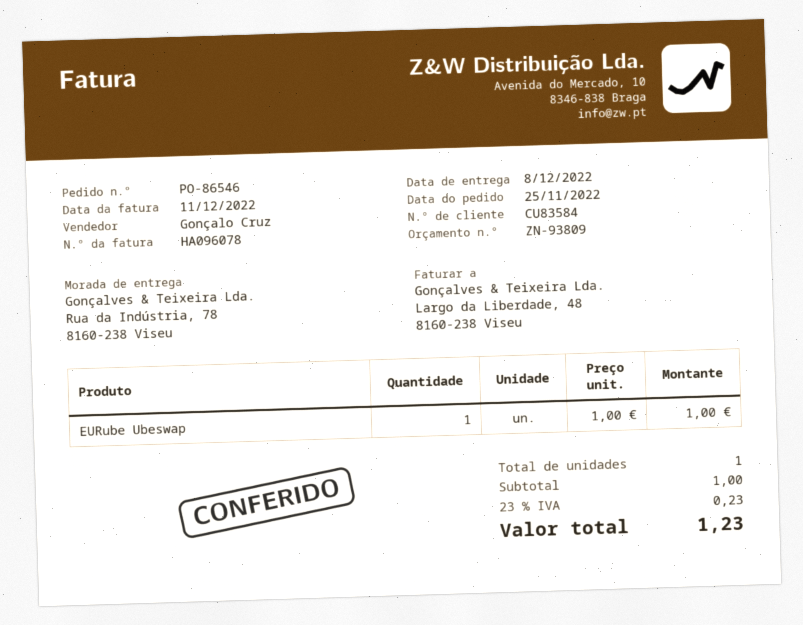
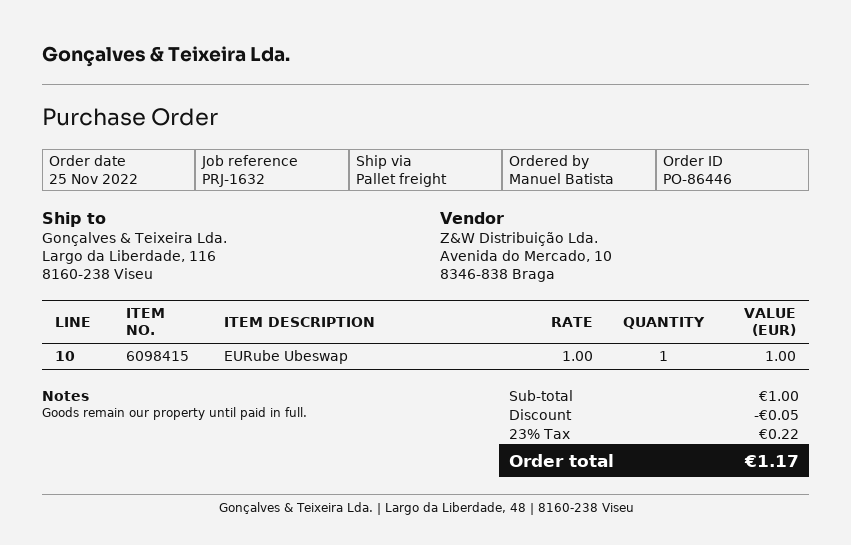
order number: PO-86546 -> PO-86446
ship to: Rua da Indústria, 78, 8160-238 Viseu -> Largo da Liberdade, 116, 8160-238 Viseu
discount: none -> 0.05
tax: 23% = 0.23 -> 23% = 0.22
total: 1.23 -> 1.17

